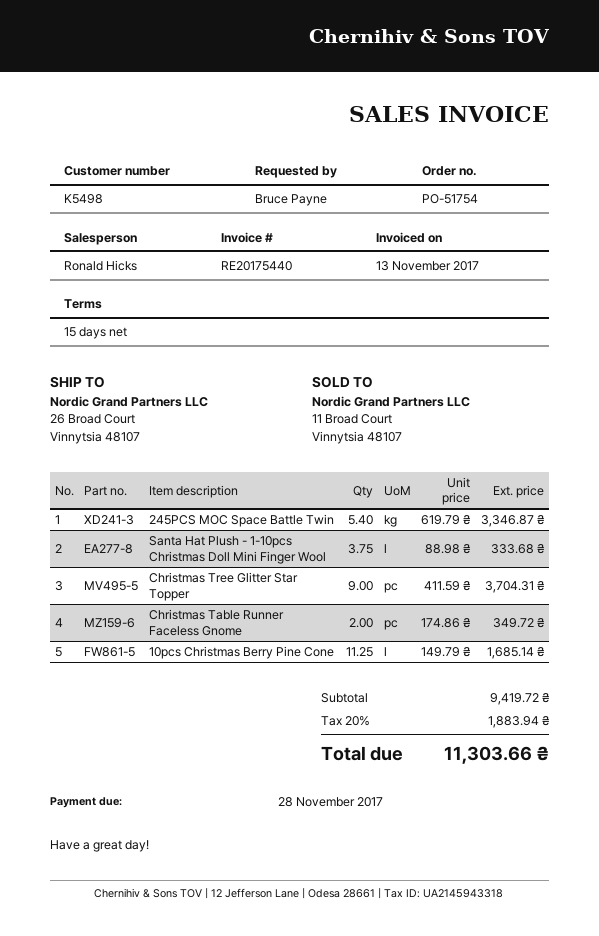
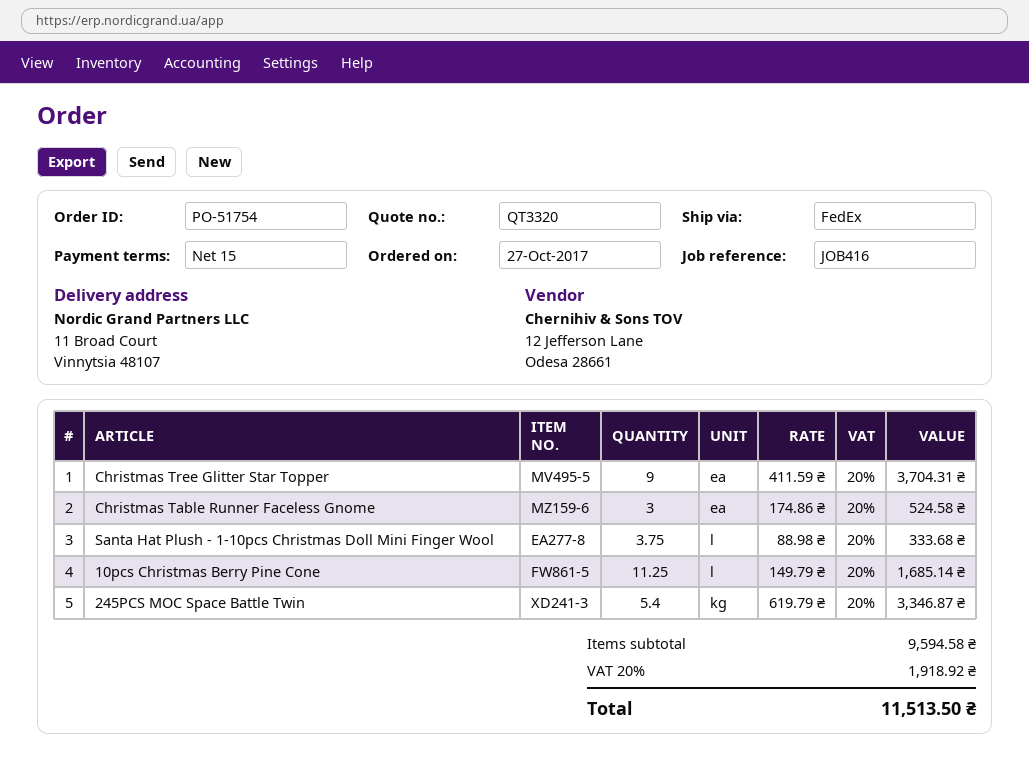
ship to: 26 Broad Court, Vinnytsia 48107 -> 11 Broad Court, Vinnytsia 48107
Christmas Table Runner Faceless Gnome: 2 x 174.86 = 349.72 -> 3 x 174.86 = 524.58
subtotal: 9419.72 -> 9594.58
tax: 20% = 1883.94 -> 20% = 1918.92
total: 11303.66 -> 11513.50

